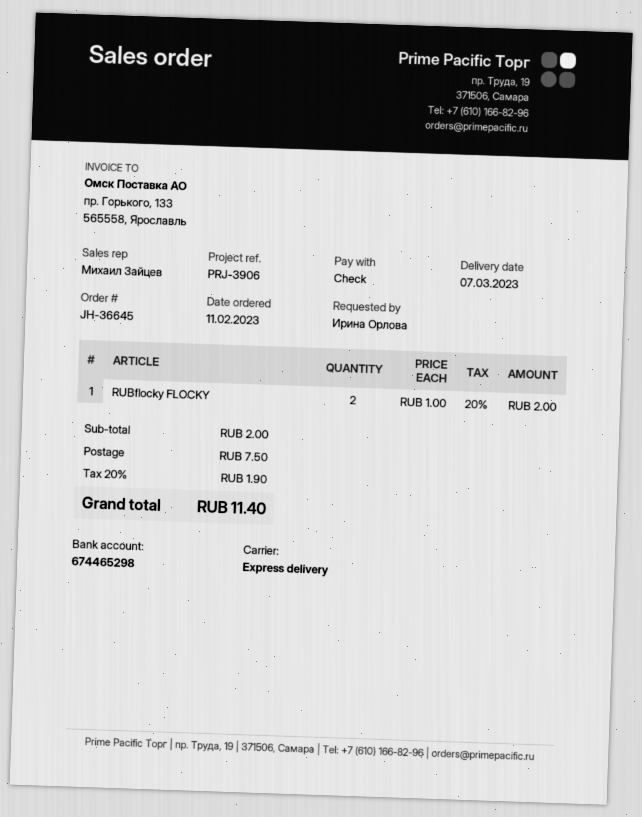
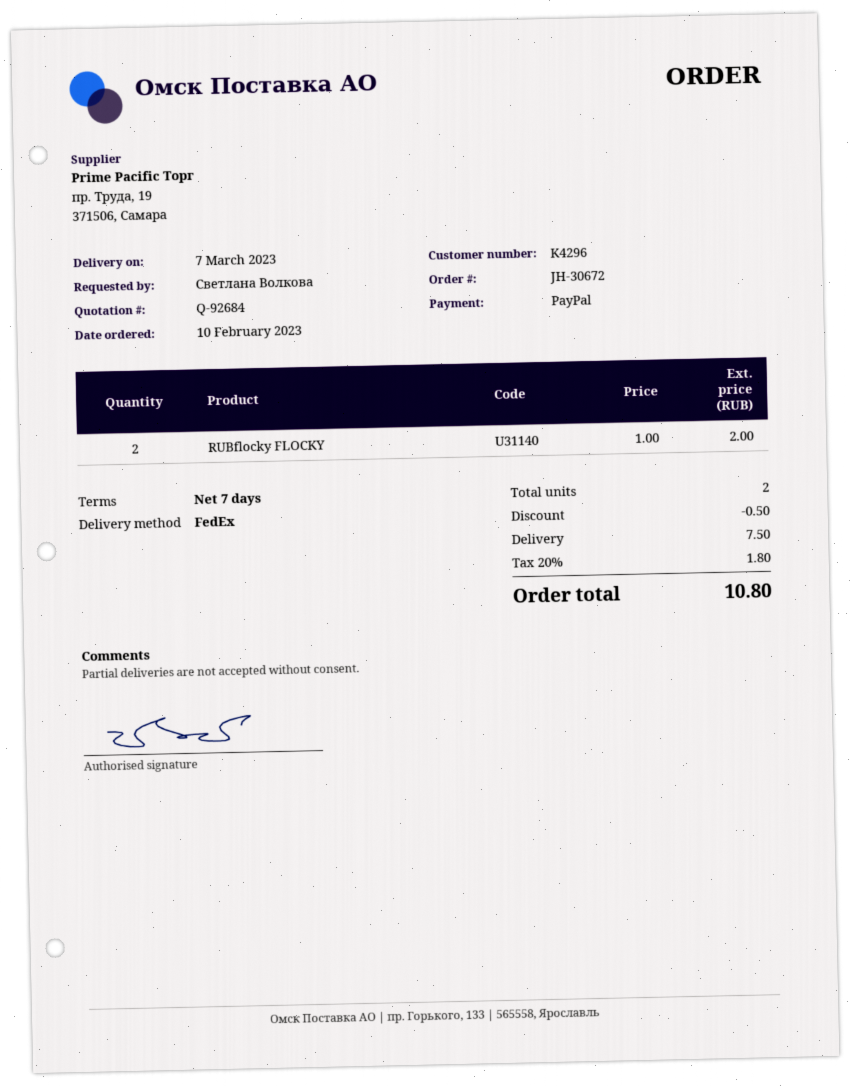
order number: JH-36645 -> JH-30672
order date: 2023-02-11 -> 2023-02-10
ordered by: Ирина Орлова -> Светлана Волкова
payment method: cheque -> PayPal
shipping method: express -> FedEx
discount: none -> 0.50
tax: 20% = 1.90 -> 20% = 1.80
total: 11.40 -> 10.80

